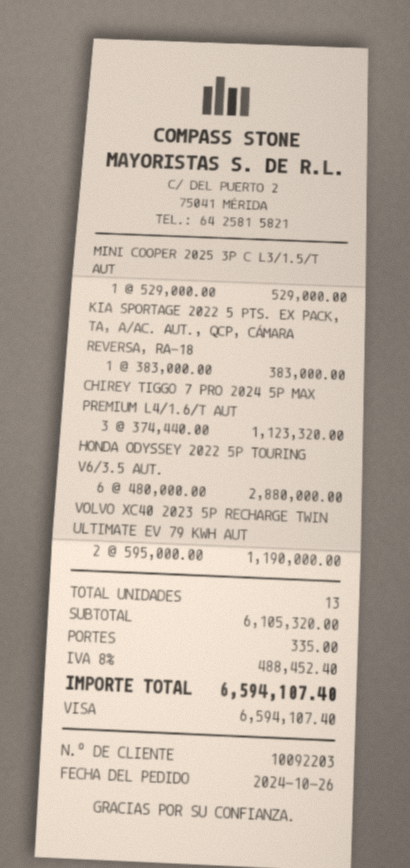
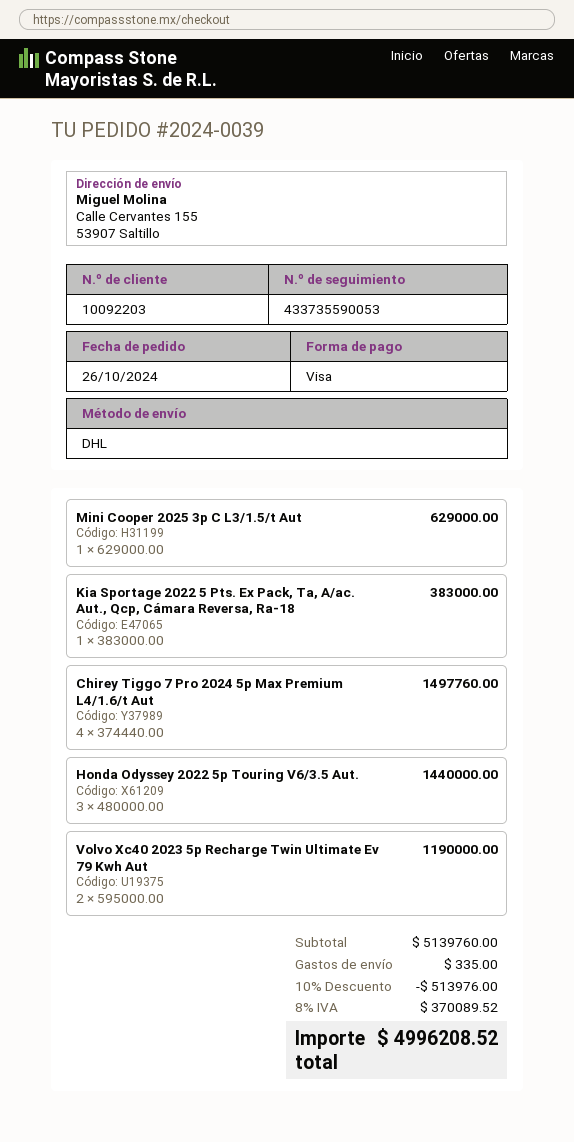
MINI COOPER 2025 3P C L3/1.5/T AUT: 1 x 529000.00 = 529000.00 -> 1 x 629000.00 = 629000.00
CHIREY TIGGO 7 PRO 2024 5P MAX PREMIUM L4/1.6/T AUT: 3 x 374440.00 = 1123320.00 -> 4 x 374440.00 = 1497760.00
HONDA ODYSSEY 2022 5P TOURING V6/3.5 AUT.: 6 x 480000.00 = 2880000.00 -> 3 x 480000.00 = 1440000.00
subtotal: 6105320.00 -> 5139760.00
discount: none -> 10% = 513976.00
tax: 8% = 488452.40 -> 8% = 370089.52
total: 6594107.40 -> 4996208.52

